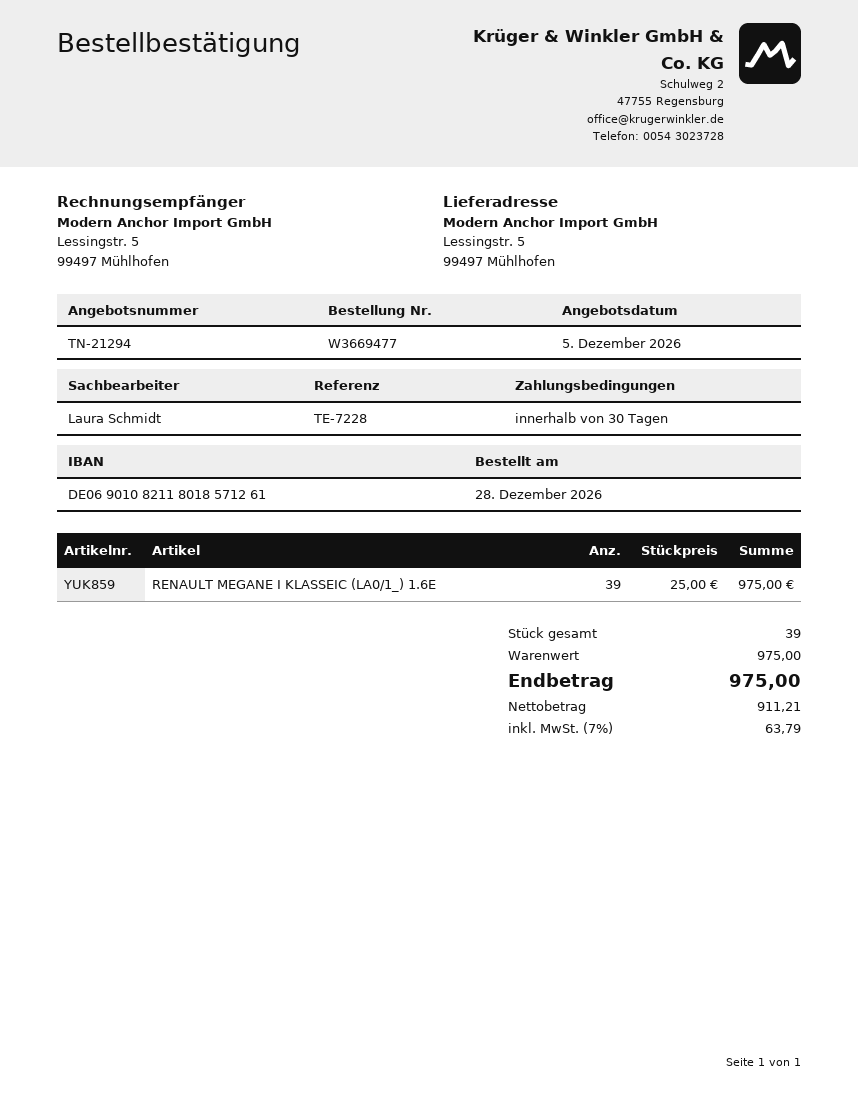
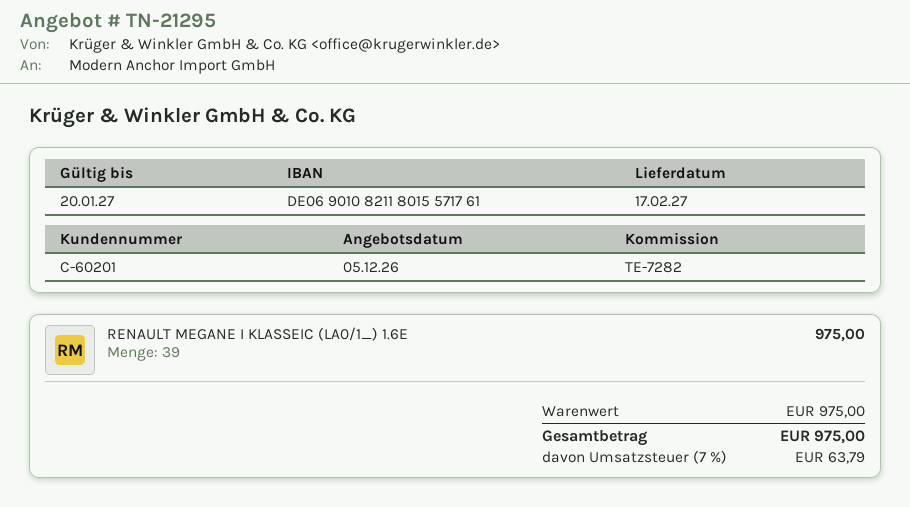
quote number: TN-21294 -> TN-21295
reference: TE-7228 -> TE-7282
bank account: DE06901082118018571261 -> DE06901082118015571761

